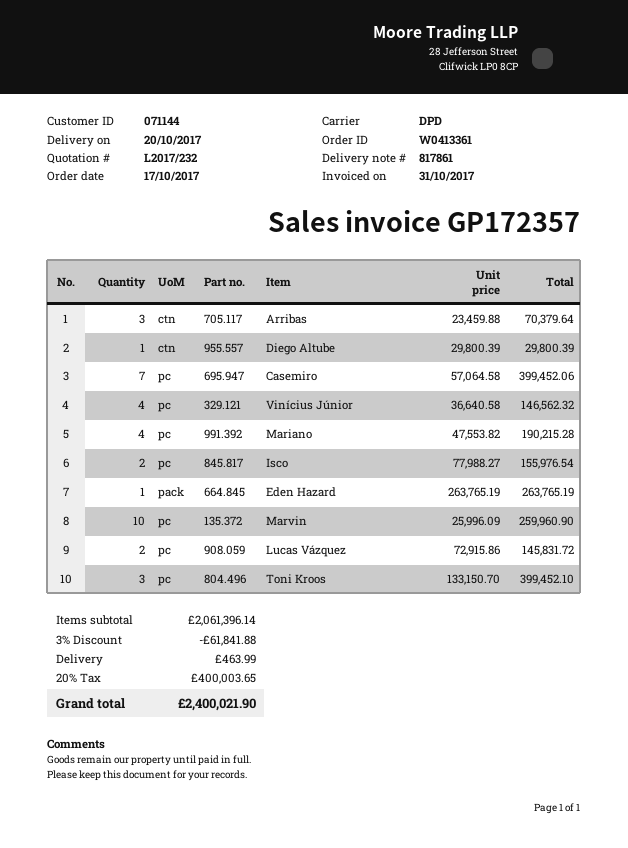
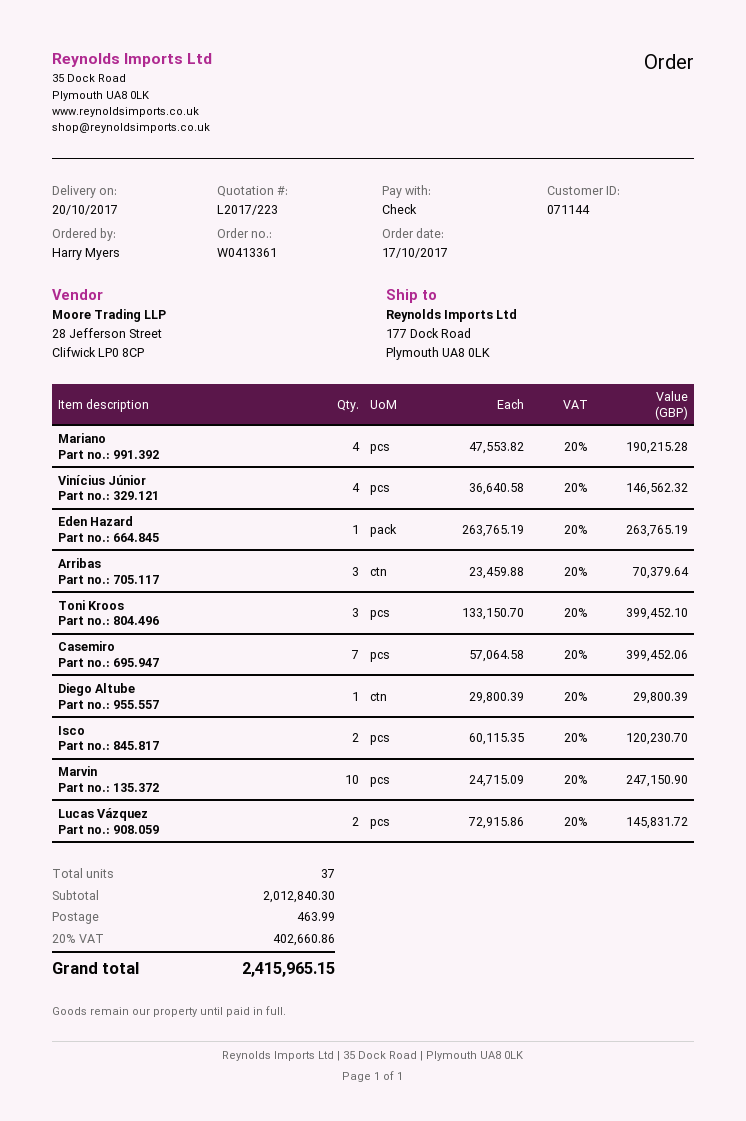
quote number: L2017/232 -> L2017/223
Isco: 2 x 77988.27 = 155976.54 -> 2 x 60115.35 = 120230.70
Marvin: 10 x 25996.09 = 259960.90 -> 10 x 24715.09 = 247150.90
subtotal: 2061396.14 -> 2012840.30
discount: 3% = 61841.88 -> none
tax: 20% = 400003.65 -> 20% = 402660.86
total: 2400021.90 -> 2415965.15

